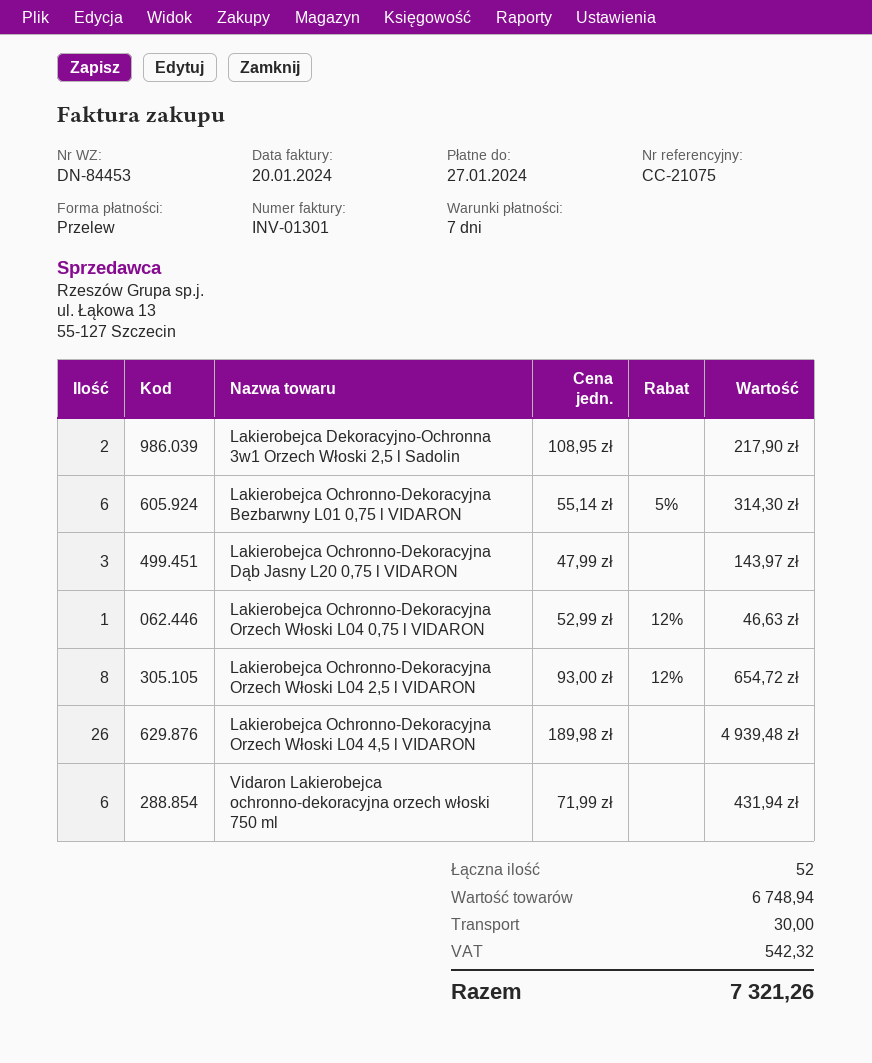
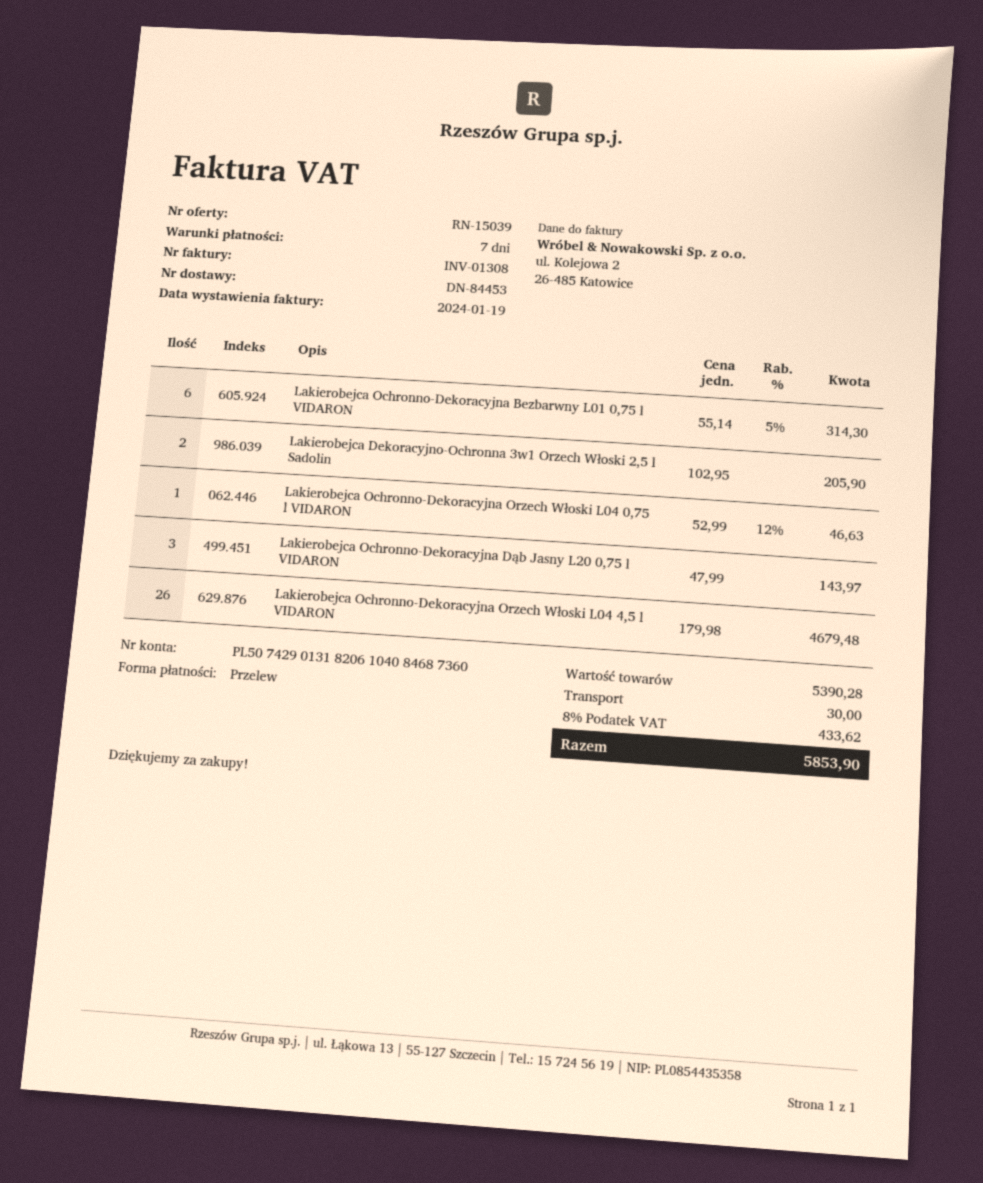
invoice number: INV-01301 -> INV-01308
invoice date: 2024-01-20 -> 2024-01-19
Lakierobejca Dekoracyjno-Ochronna 3w1 Orzech Włoski 2,5 l Sadolin: 2 x 108.95 = 217.90 -> 2 x 102.95 = 205.90
Lakierobejca Ochronno-Dekoracyjna Orzech Włoski L04 2,5 l VIDARON: 8 x 93.00 - 12% = 654.72 -> none
Lakierobejca Ochronno-Dekoracyjna Orzech Włoski L04 4,5 l VIDARON: 26 x 189.98 = 4939.48 -> 26 x 179.98 = 4679.48
Vidaron Lakierobejca ochronno-dekoracyjna orzech włoski 750 ml: 6 x 71.99 = 431.94 -> none
subtotal: 6748.94 -> 5390.28
tax: 542.32 -> 433.62
total: 7321.26 -> 5853.90

